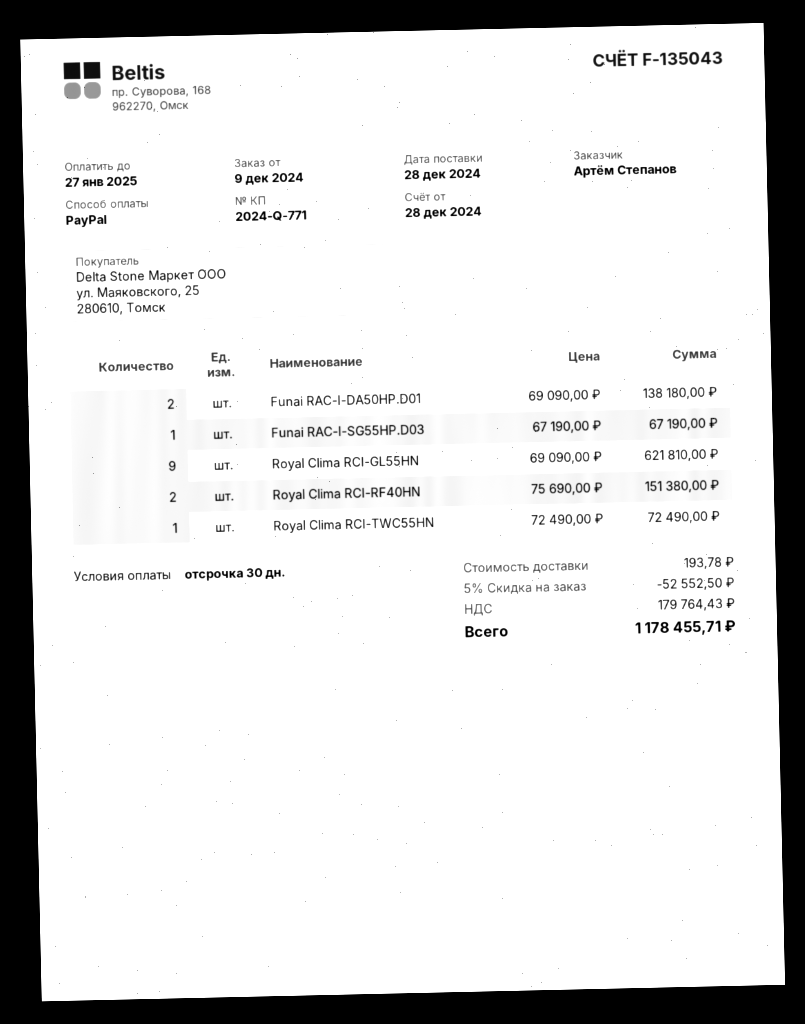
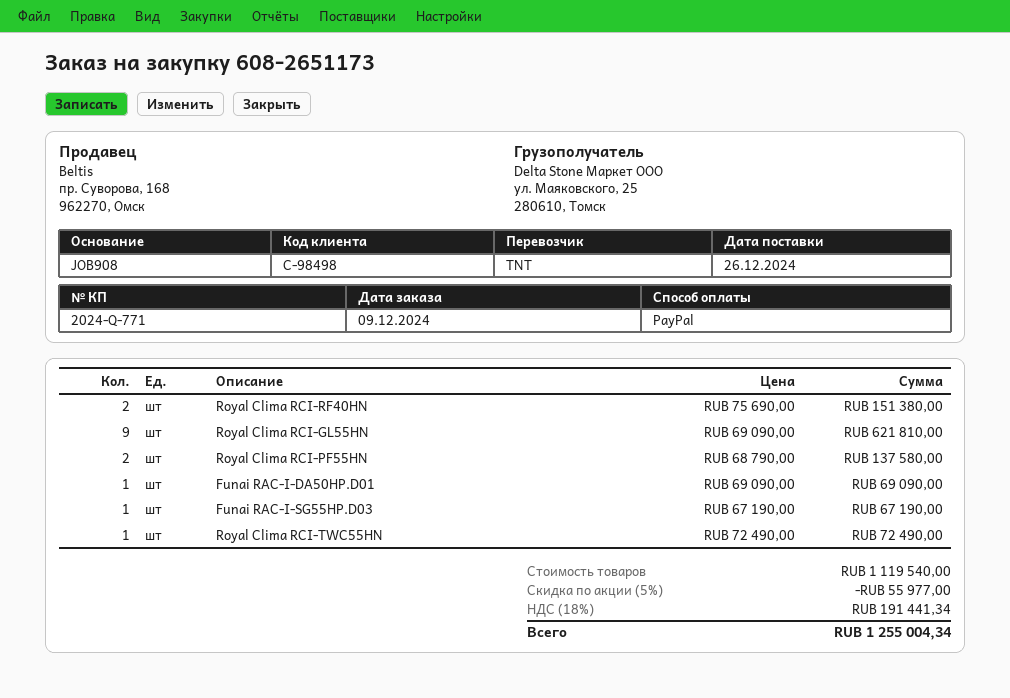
delivery date: 2024-12-28 -> 2024-12-26
Funai RAC-I-DA50HP.D01: 2 x 69090.00 = 138180.00 -> 1 x 69090.00 = 69090.00
Royal Clima RCI-PF55HN: none -> 2 x 68790.00 = 137580.00
discount: 5% = 52552.50 -> 5% = 55977.00
shipping: 193.78 -> none
tax: 179764.43 -> 191441.34
total: 1178455.71 -> 1255004.34

